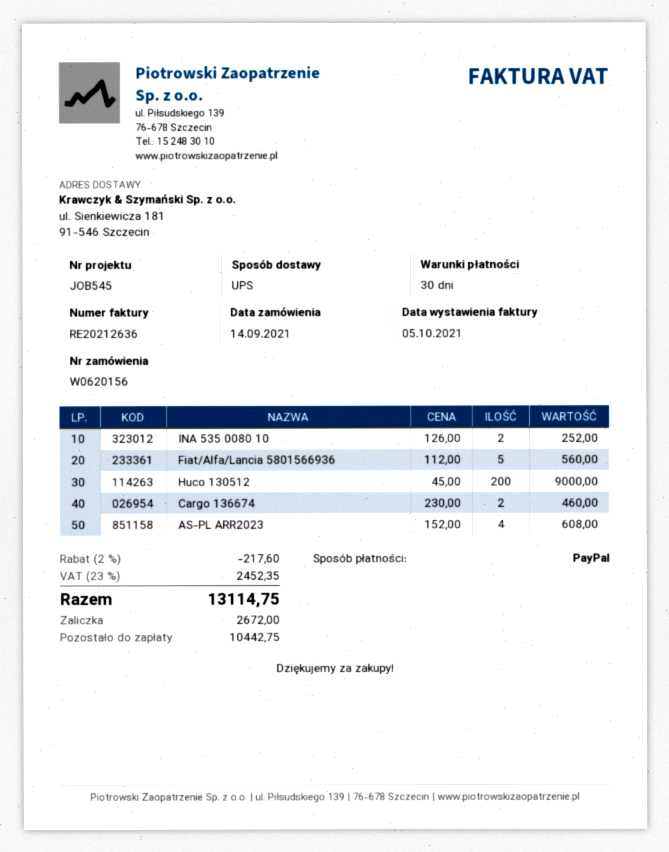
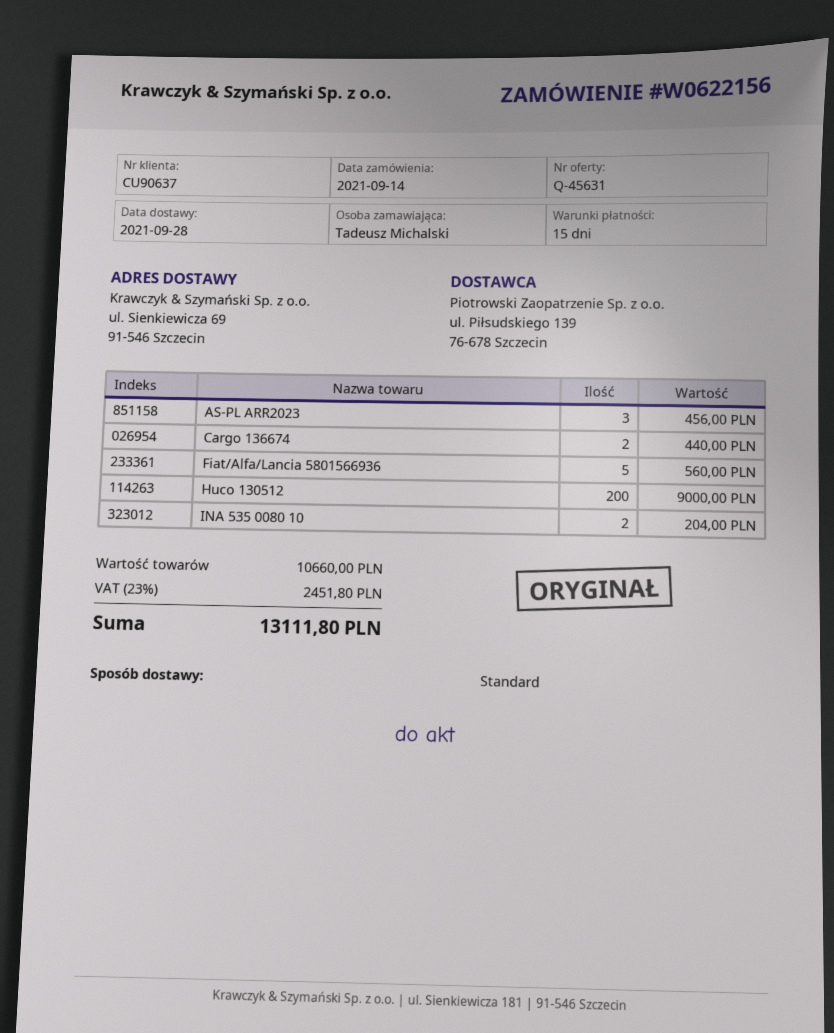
order number: W0620156 -> W0622156
payment terms: 30 days -> 15 days
shipping method: UPS -> standard
ship to: ul. Sienkiewicza 181, 91-546 Szczecin -> ul. Sienkiewicza 69, 91-546 Szczecin
INA 535 0080 10: 2 for 252.00 -> 2 for 204.00
Cargo 136674: 2 for 460.00 -> 2 for 440.00
AS-PL ARR2023: 4 for 608.00 -> 3 for 456.00
discount: 2% = 217.60 -> none
tax: 23% = 2452.35 -> 23% = 2451.80
total: 13114.75 -> 13111.80

